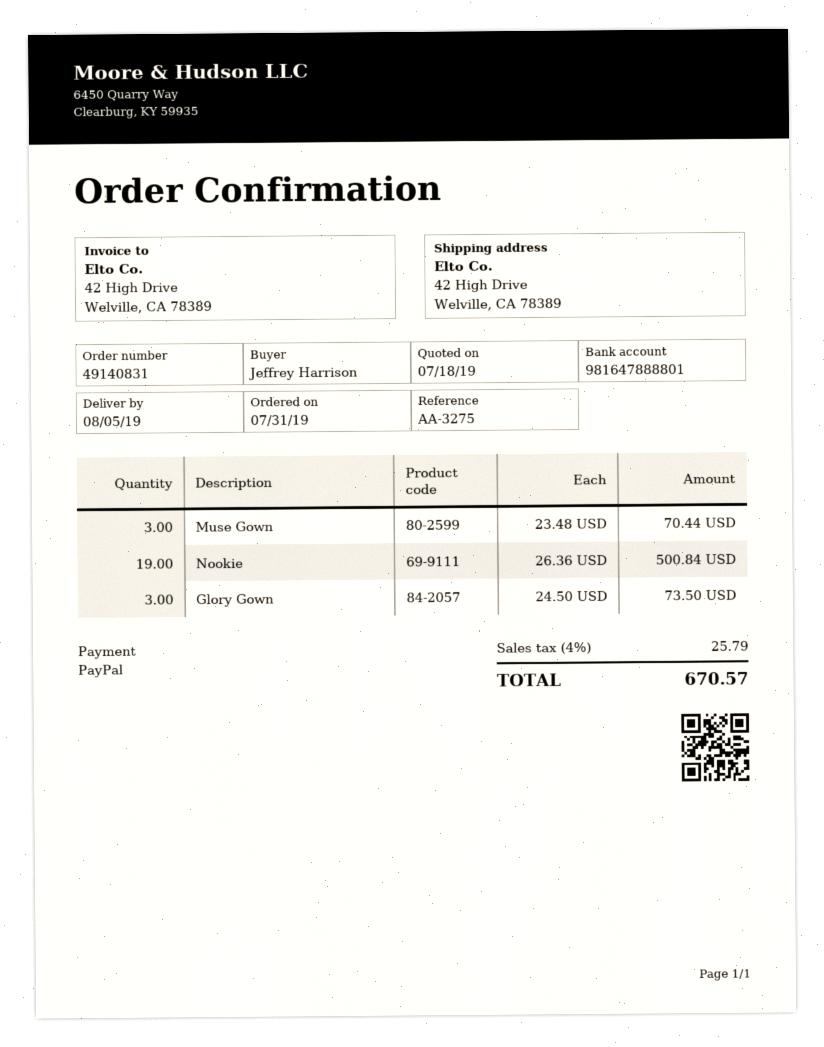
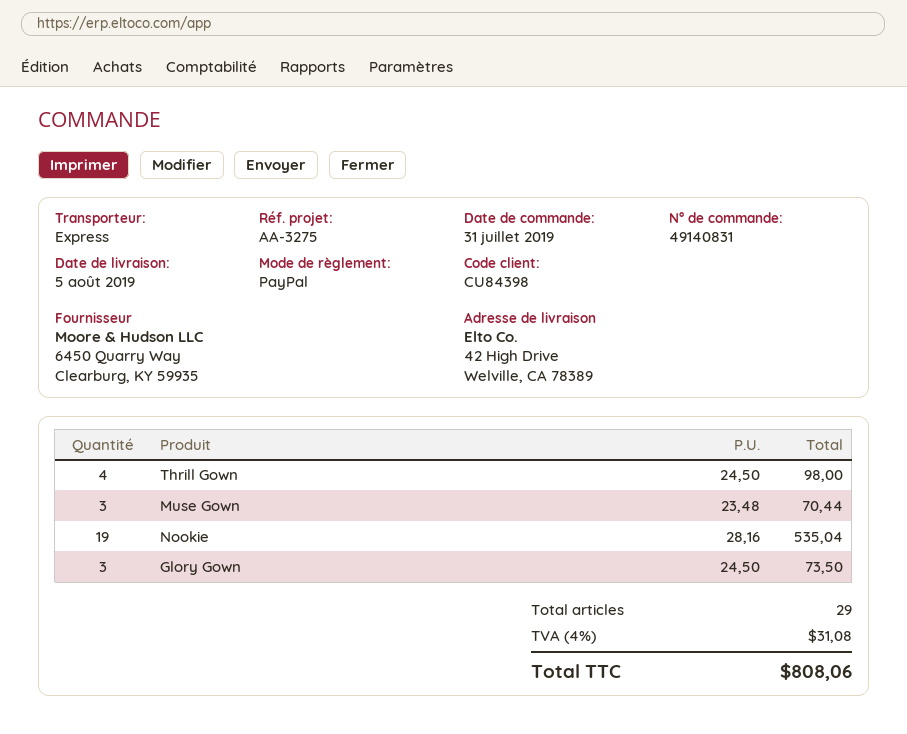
Nookie: 19 x 26.36 = 500.84 -> 19 x 28.16 = 535.04
Thrill Gown: none -> 4 x 24.50 = 98.00
tax: 4% = 25.79 -> 4% = 31.08
total: 670.57 -> 808.06

